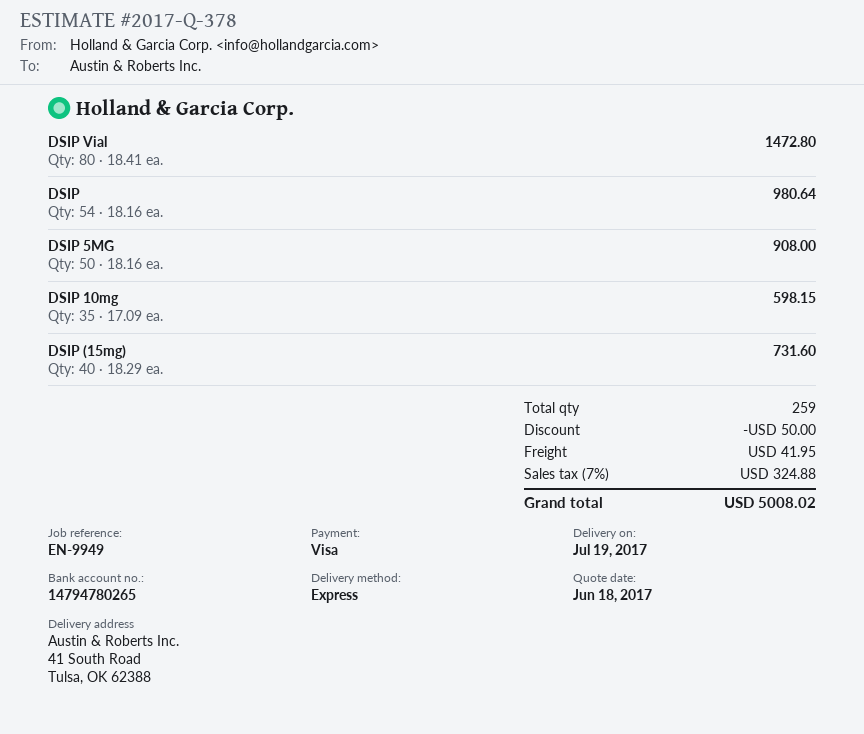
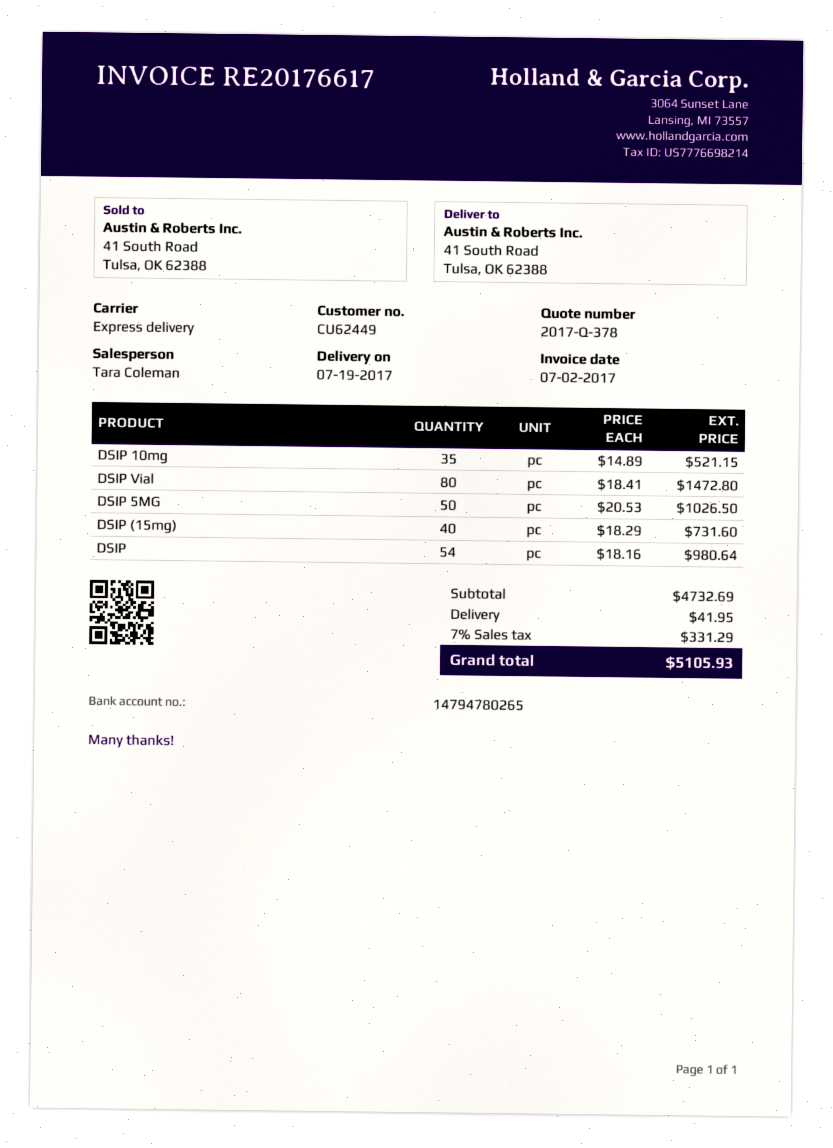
DSIP 5MG: 50 x 18.16 = 908.00 -> 50 x 20.53 = 1026.50
DSIP 10mg: 35 x 17.09 = 598.15 -> 35 x 14.89 = 521.15
discount: 50.00 -> none
tax: 7% = 324.88 -> 7% = 331.29
total: 5008.02 -> 5105.93

